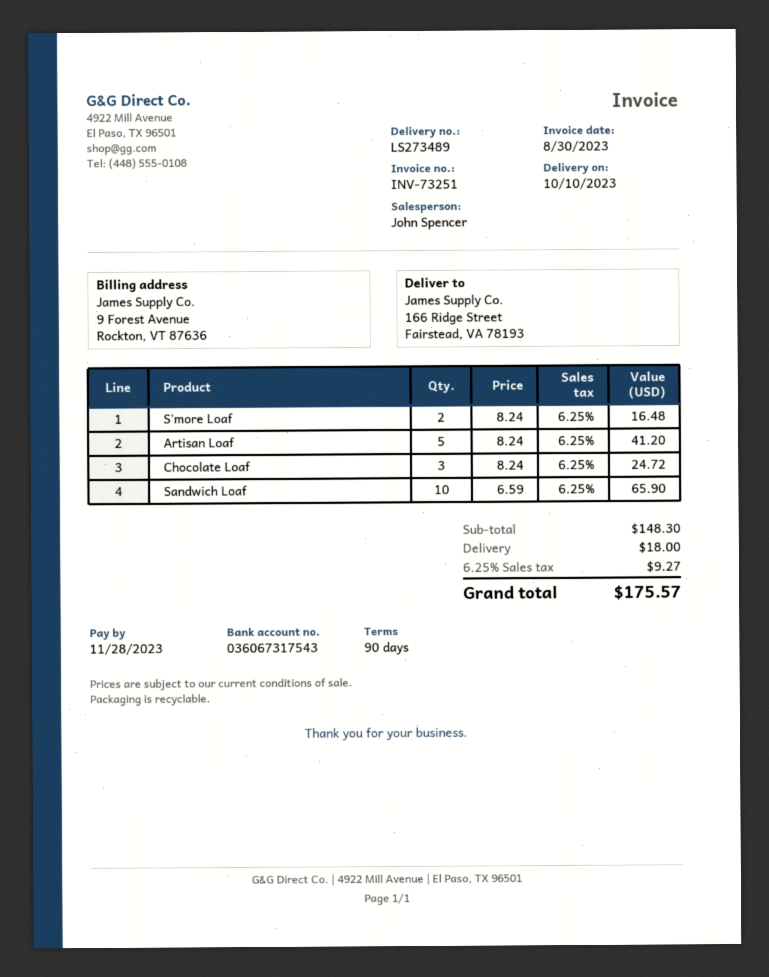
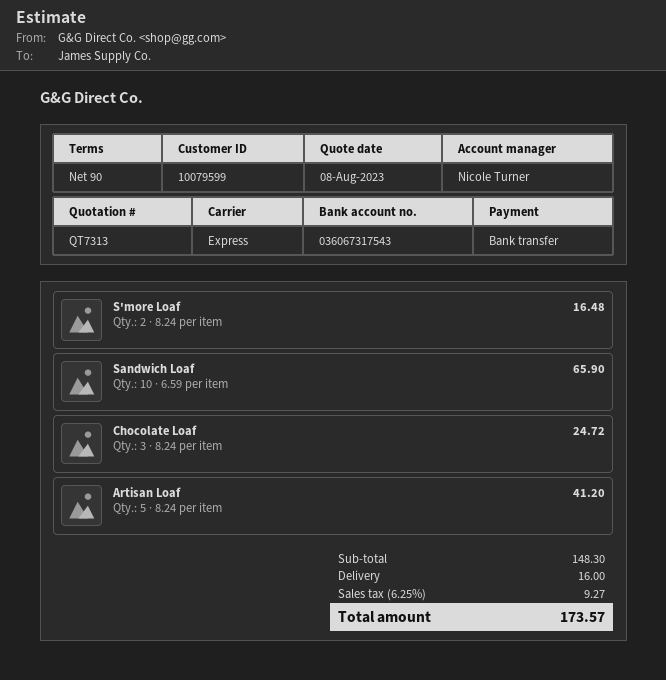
sales rep: John Spencer -> Nicole Turner
shipping: 18.00 -> 16.00
total: 175.57 -> 173.57

